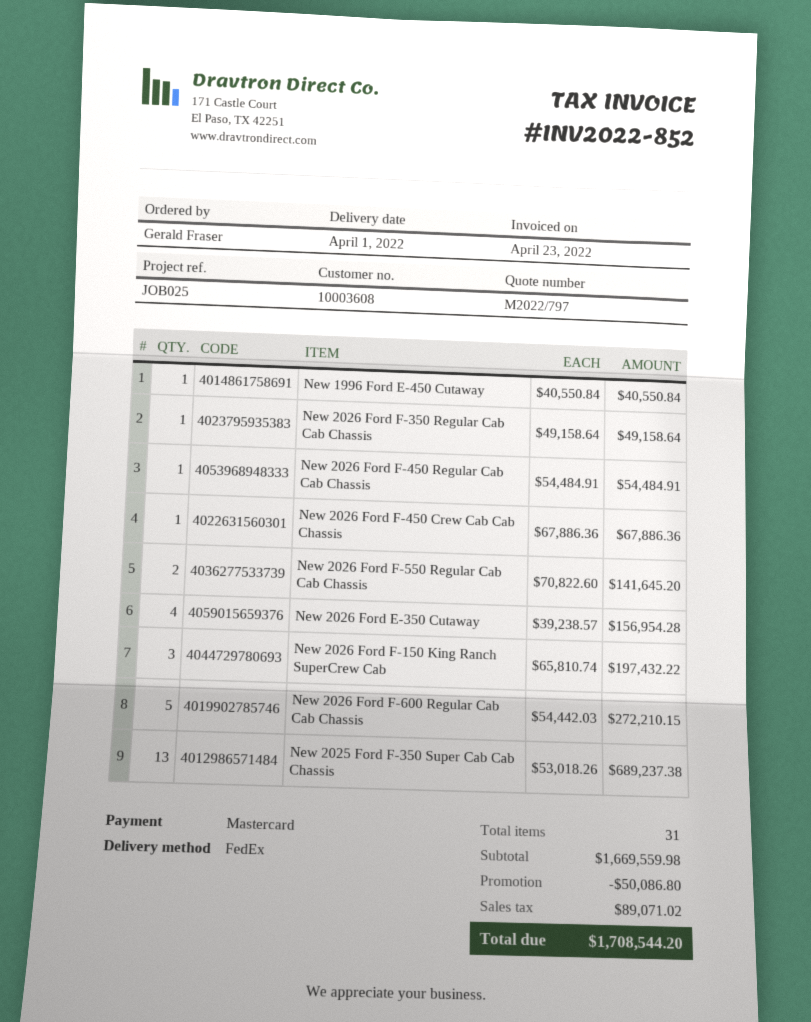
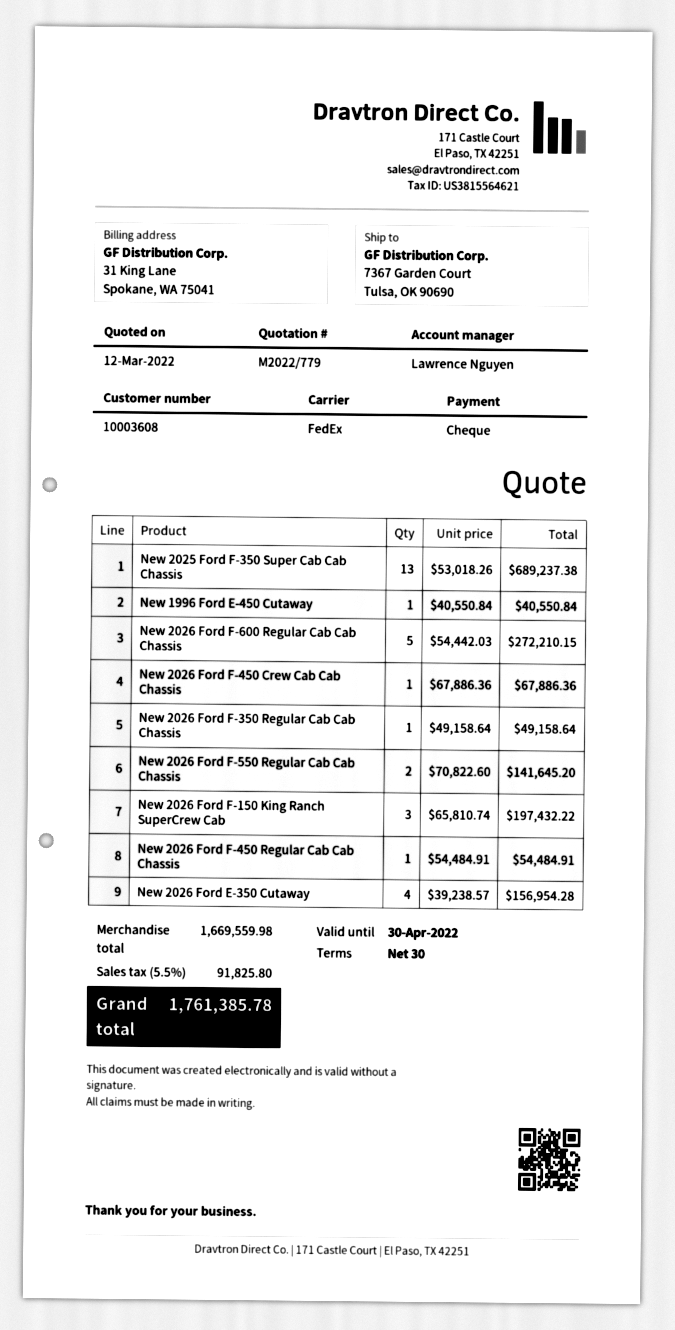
quote number: M2022/797 -> M2022/779
payment method: Mastercard -> cheque
discount: 50086.80 -> none
tax: 89071.02 -> 91825.80
total: 1708544.20 -> 1761385.78

